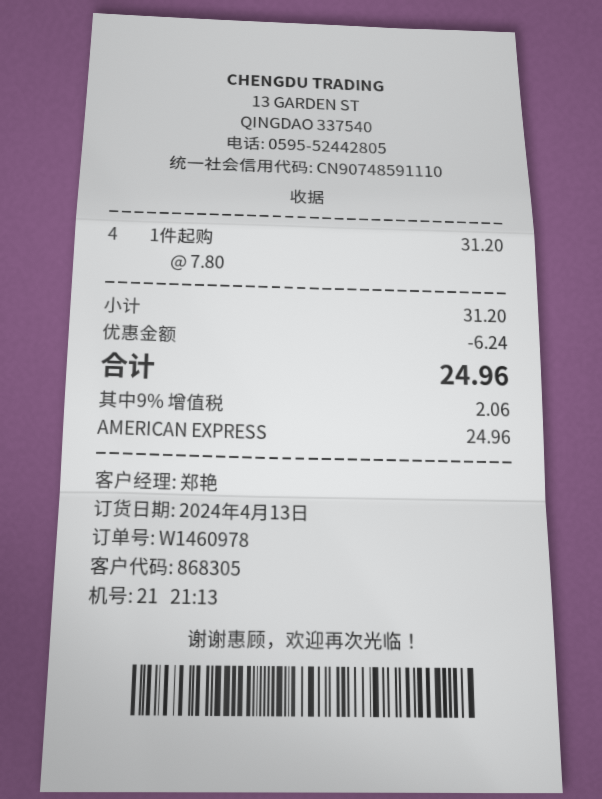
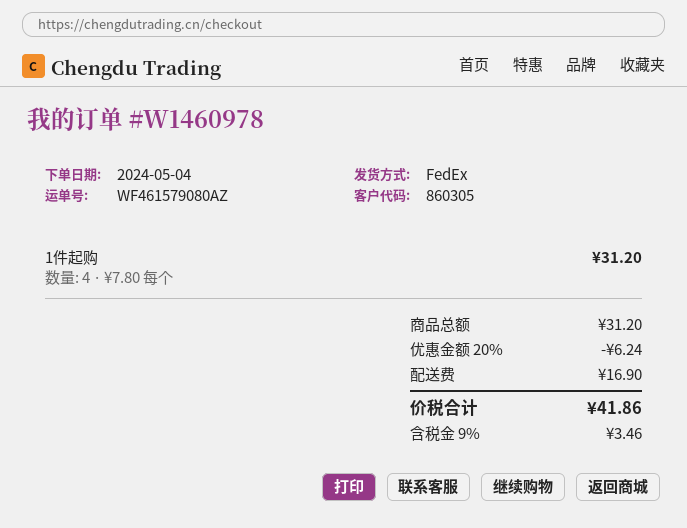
order date: 2024-04-13 -> 2024-05-04
customer number: 868305 -> 860305
shipping: none -> 16.90
tax: 9% = 2.06 -> 9% = 3.46
total: 24.96 -> 41.86

